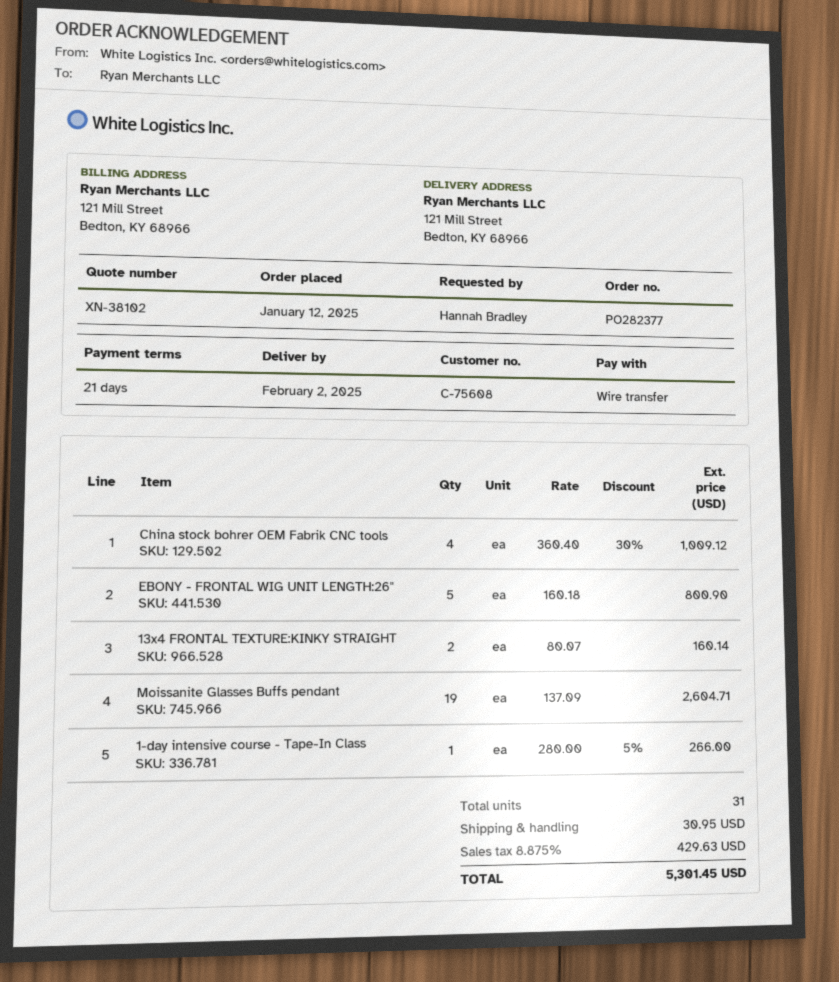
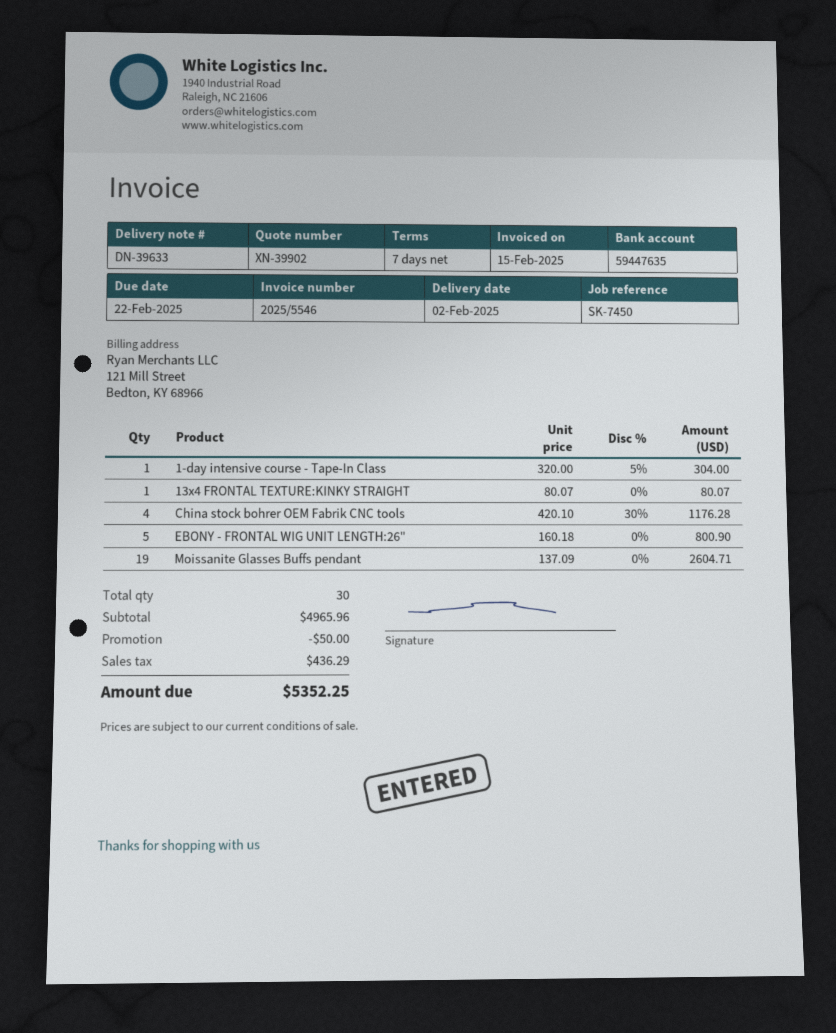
quote number: XN-38102 -> XN-39902
payment terms: 21 days -> 7 days
China stock bohrer OEM Fabrik CNC tools: 4 x 360.40 - 30% = 1009.12 -> 4 x 420.10 - 30% = 1176.28
13x4 FRONTAL TEXTURE:KINKY STRAIGHT: 2 x 80.07 = 160.14 -> 1 x 80.07 = 80.07
1-day intensive course - Tape-In Class: 1 x 280.00 - 5% = 266.00 -> 1 x 320.00 - 5% = 304.00
total quantity: 31 -> 30
discount: none -> 50.00
shipping: 30.95 -> none
tax: 429.63 -> 436.29
total: 5301.45 -> 5352.25

